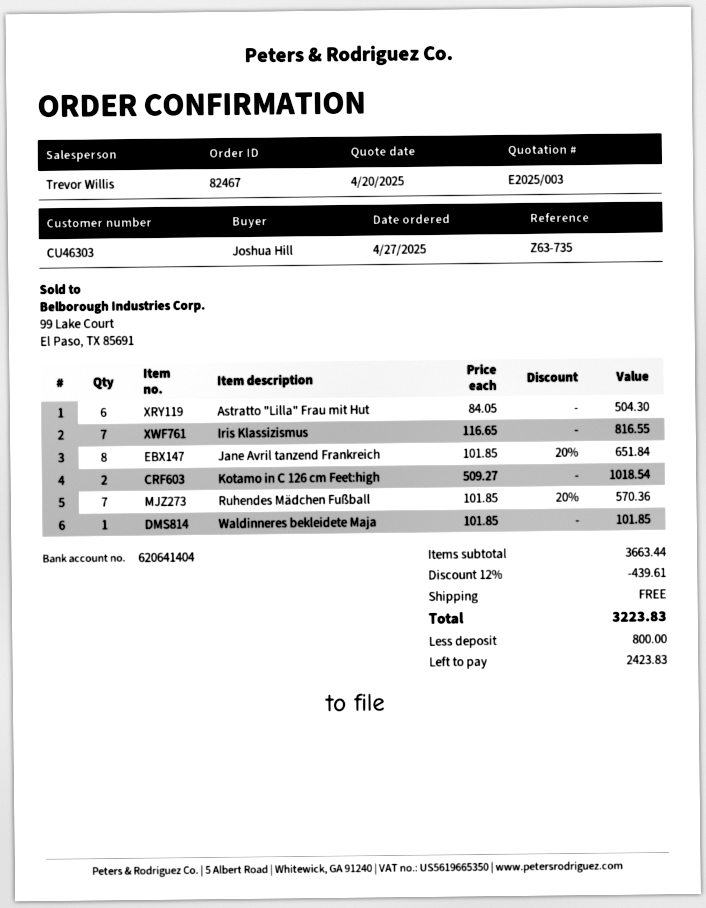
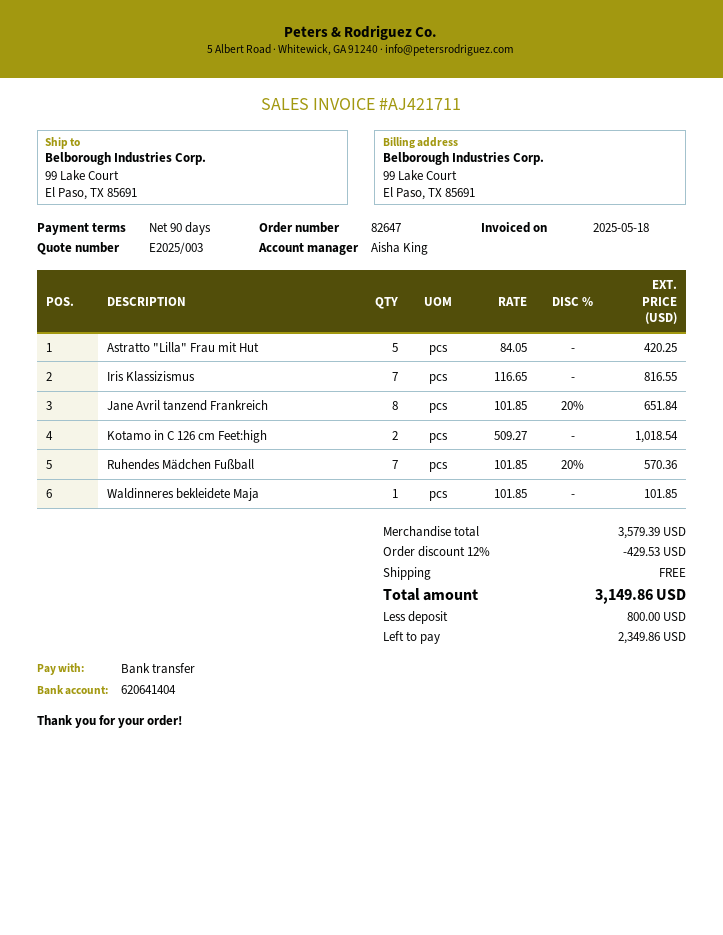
order number: 82467 -> 82647
sales rep: Trevor Willis -> Aisha King
Astratto "Lilla" Frau mit Hut: 6 x 84.05 = 504.30 -> 5 x 84.05 = 420.25
subtotal: 3663.44 -> 3579.39
discount: 12% = 439.61 -> 12% = 429.53
total: 3223.83 -> 3149.86
balance: 2423.83 -> 2349.86

